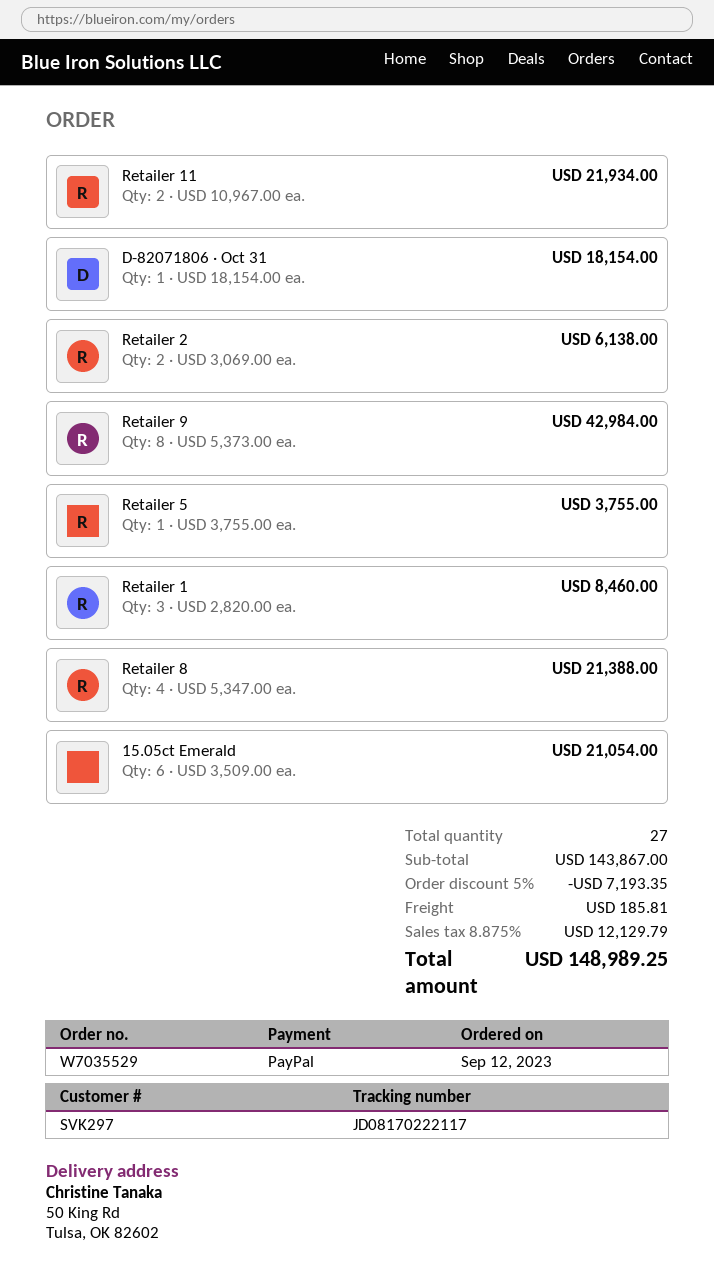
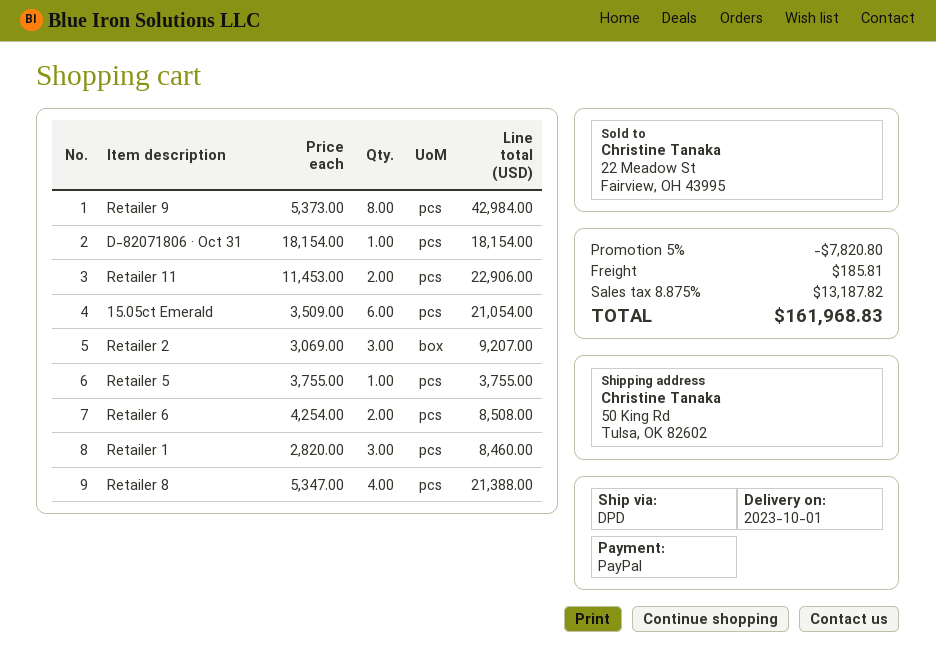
Retailer 11: 2 x 10967.00 = 21934.00 -> 2 x 11453.00 = 22906.00
Retailer 2: 2 x 3069.00 = 6138.00 -> 3 x 3069.00 = 9207.00
Retailer 6: none -> 2 x 4254.00 = 8508.00
discount: 5% = 7193.35 -> 5% = 7820.80
tax: 8.875% = 12129.79 -> 8.875% = 13187.82
total: 148989.25 -> 161968.83

